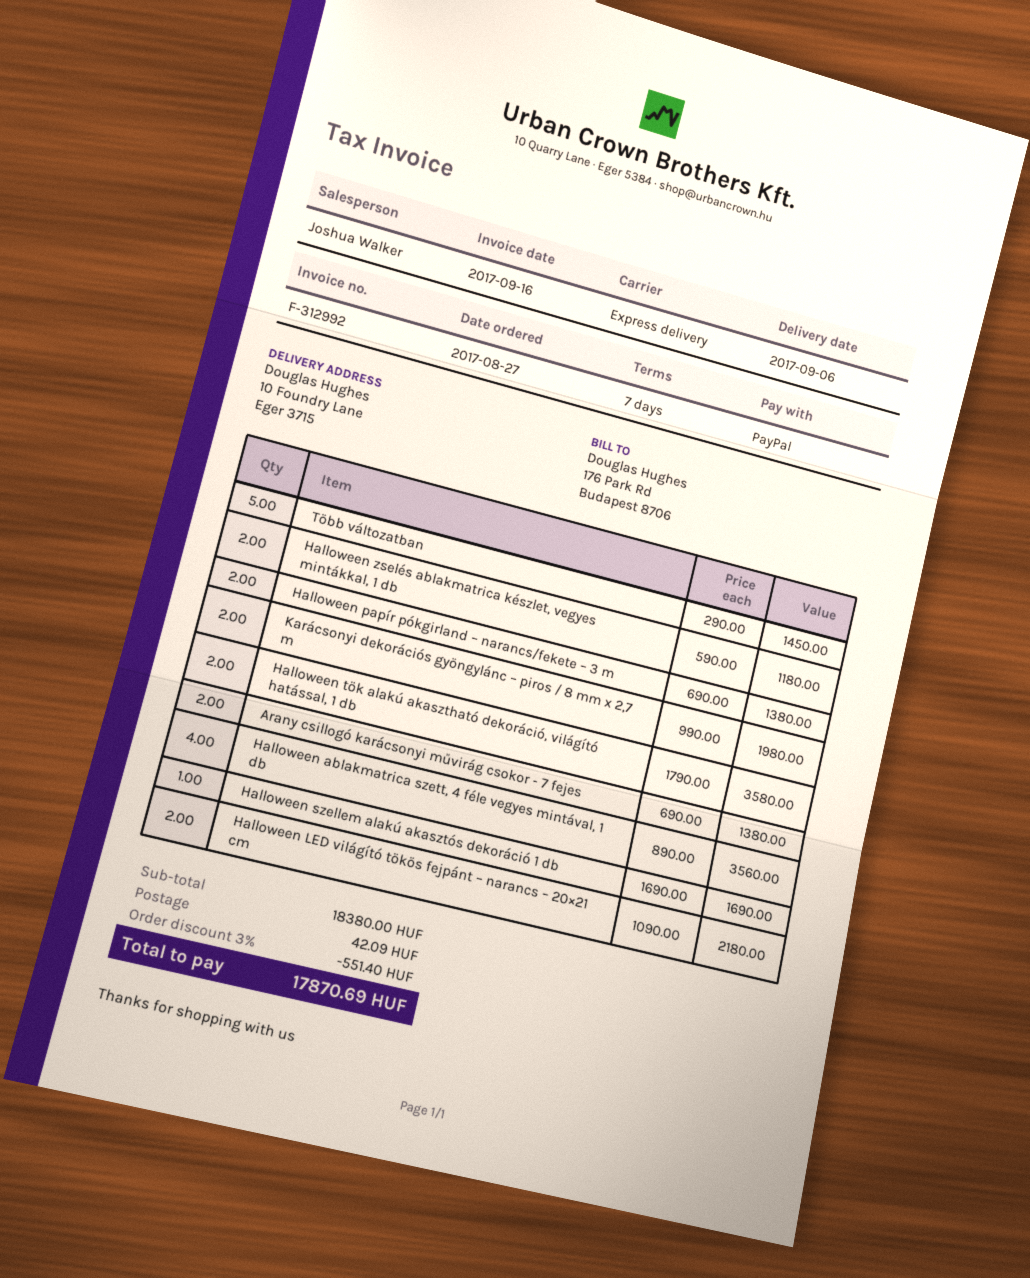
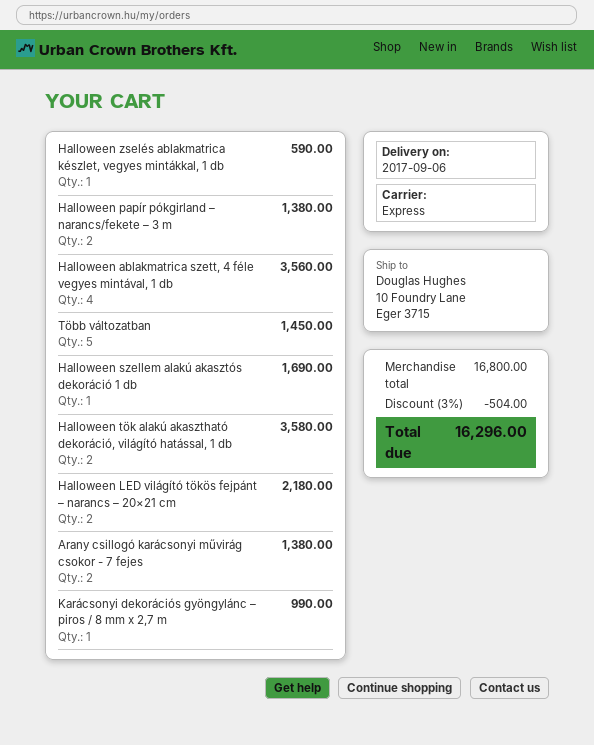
Halloween zselés ablakmatrica készlet, vegyes mintákkal, 1 db: 2 for 1180.00 -> 1 for 590.00
Karácsonyi dekorációs gyöngylánc – piros / 8 mm x 2,7 m: 2 for 1980.00 -> 1 for 990.00
subtotal: 18380.00 -> 16800.00
discount: 3% = 551.40 -> 3% = 504.00
shipping: 42.09 -> none
total: 17870.69 -> 16296.00

